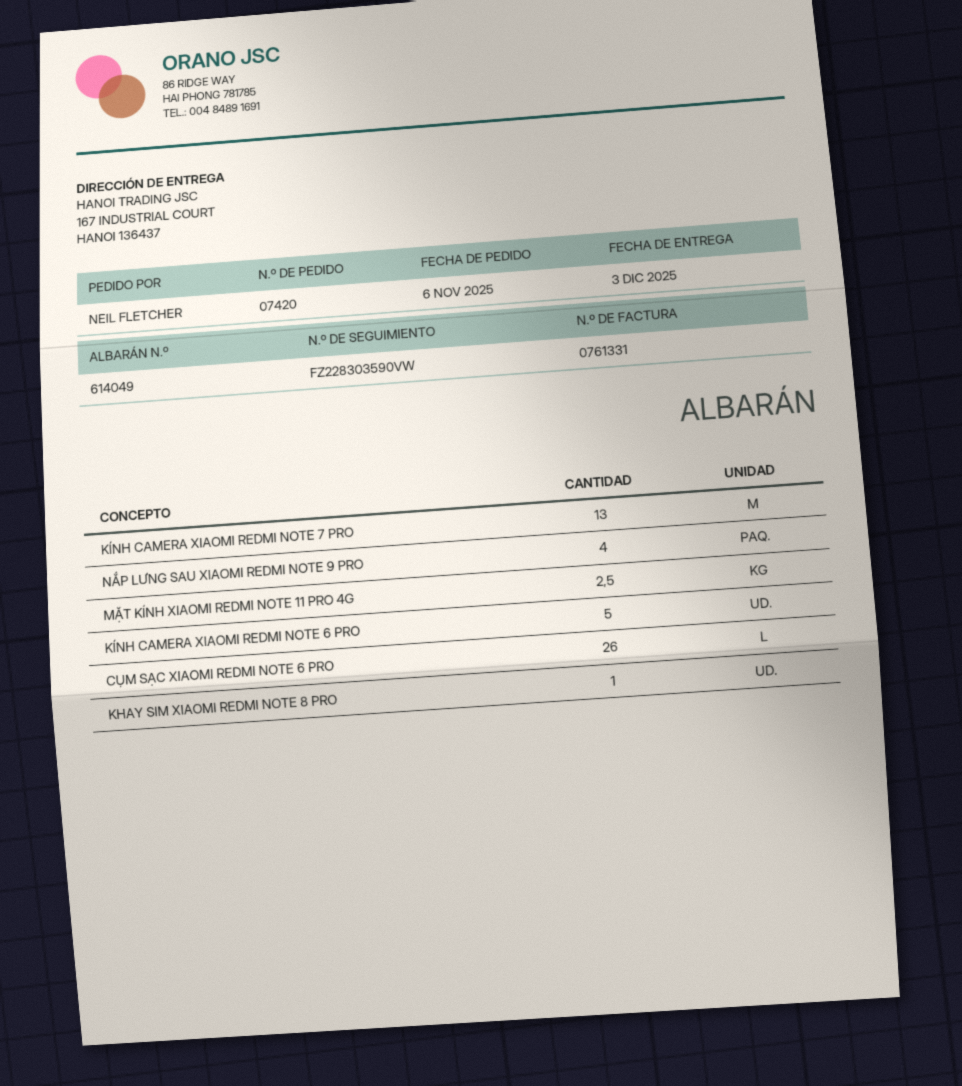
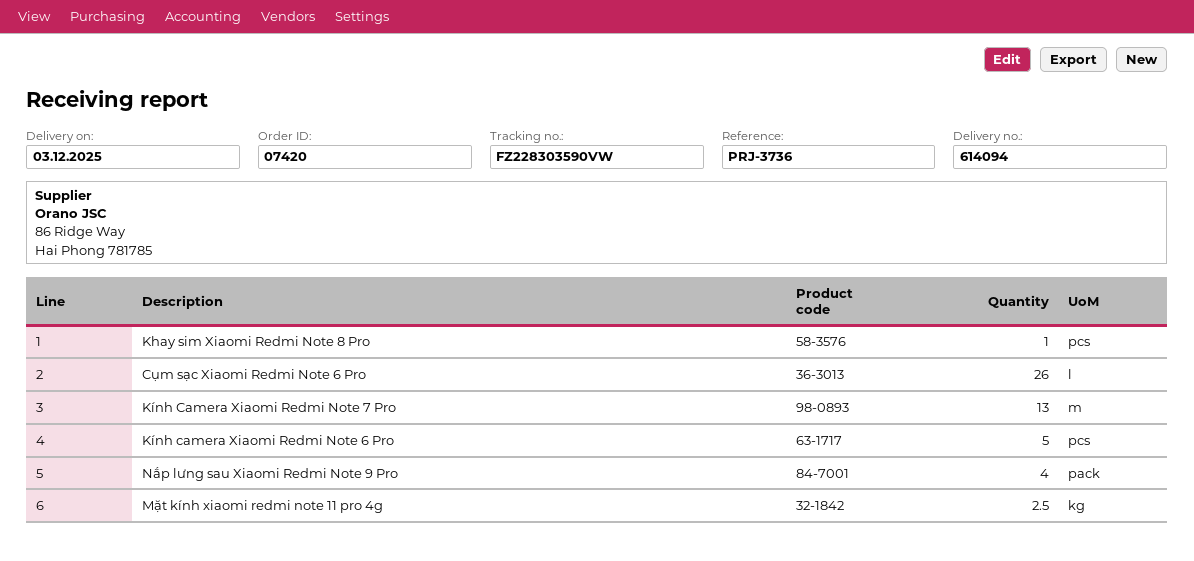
delivery note number: 614049 -> 614094

